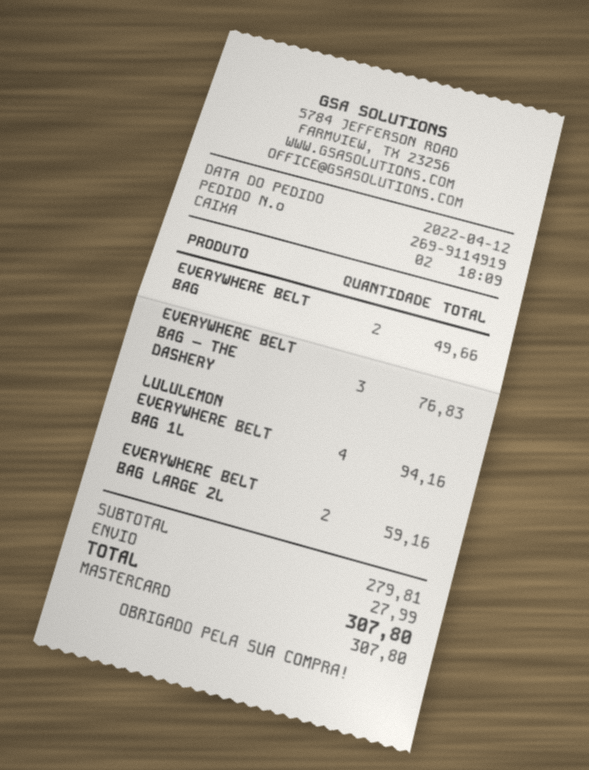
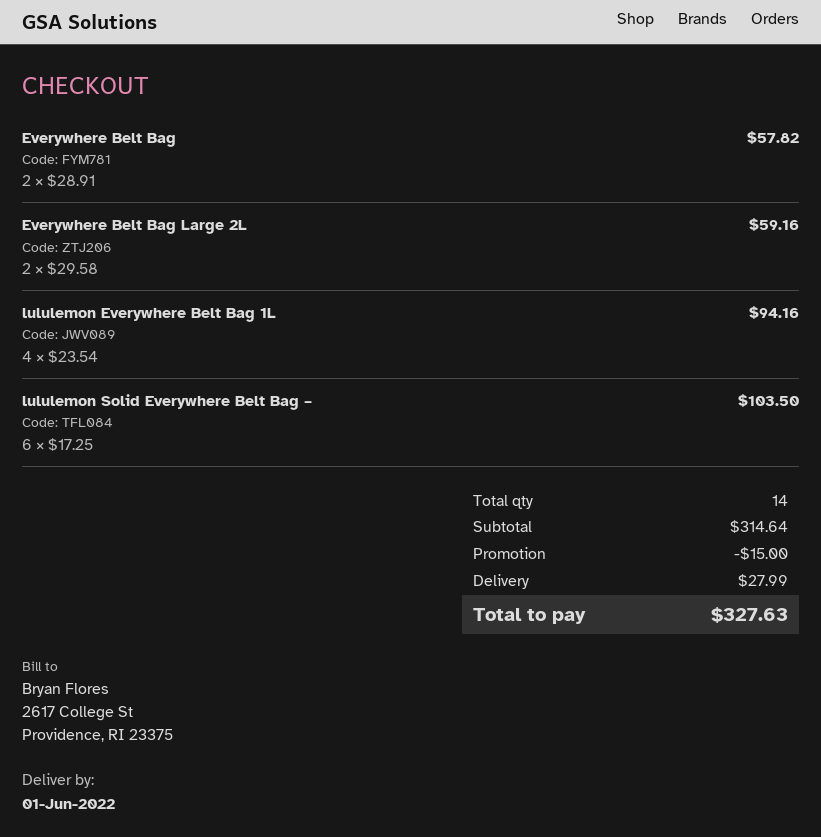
EVERYWHERE BELT BAG: 2 for 49.66 -> 2 for 57.82
EVERYWHERE BELT BAG — THE DASHERY: 3 for 76.83 -> none
lululemon Solid Everywhere Belt Bag –: none -> 6 for 103.50
subtotal: 279.81 -> 314.64
discount: none -> 15.00
total: 307.80 -> 327.63

